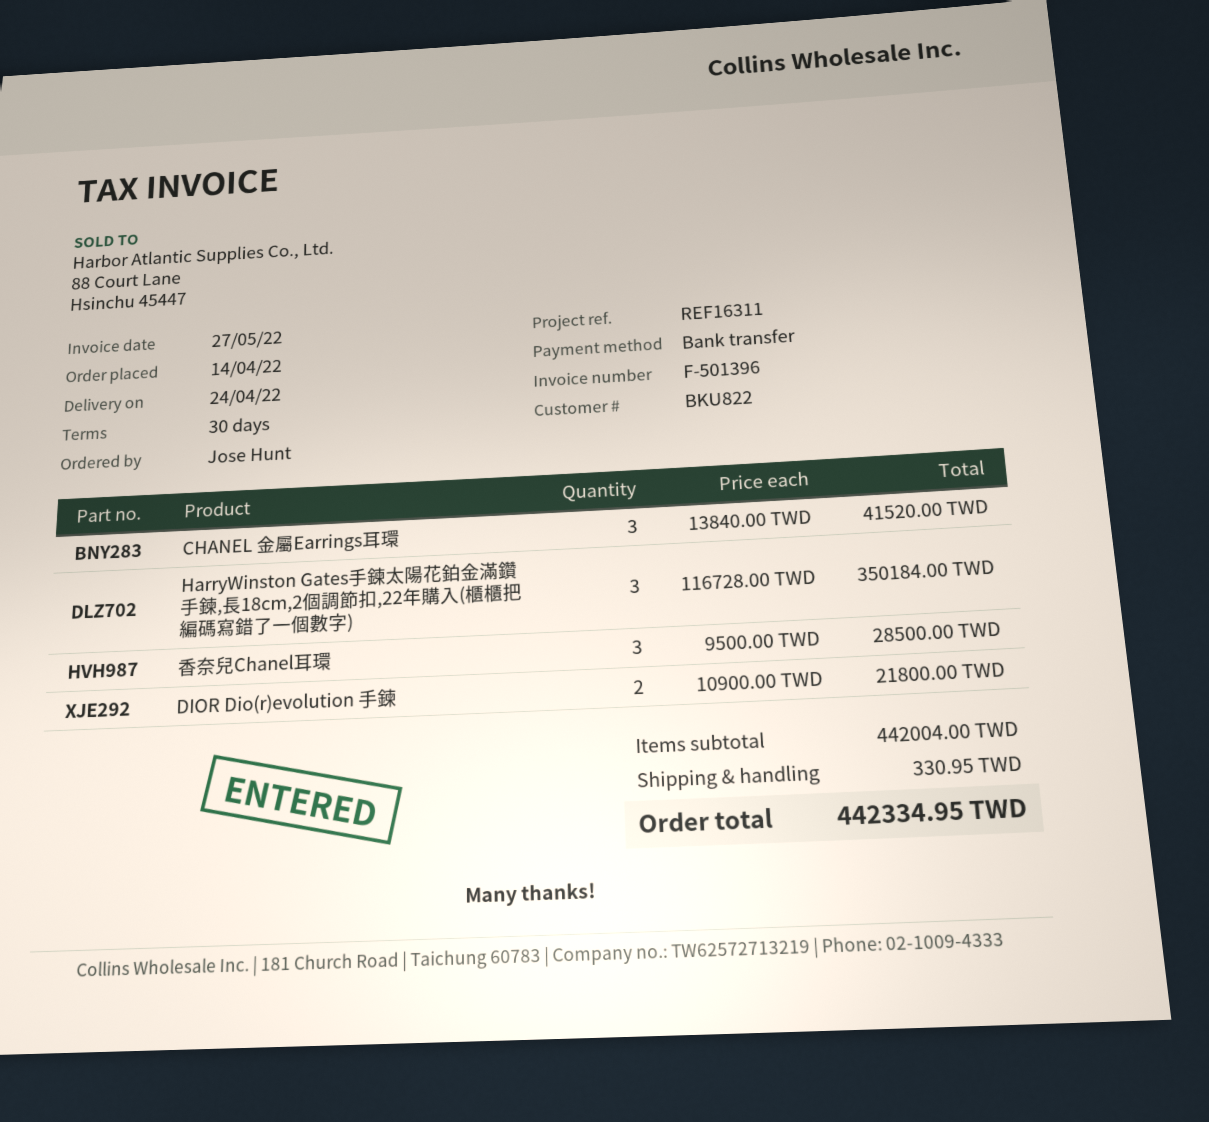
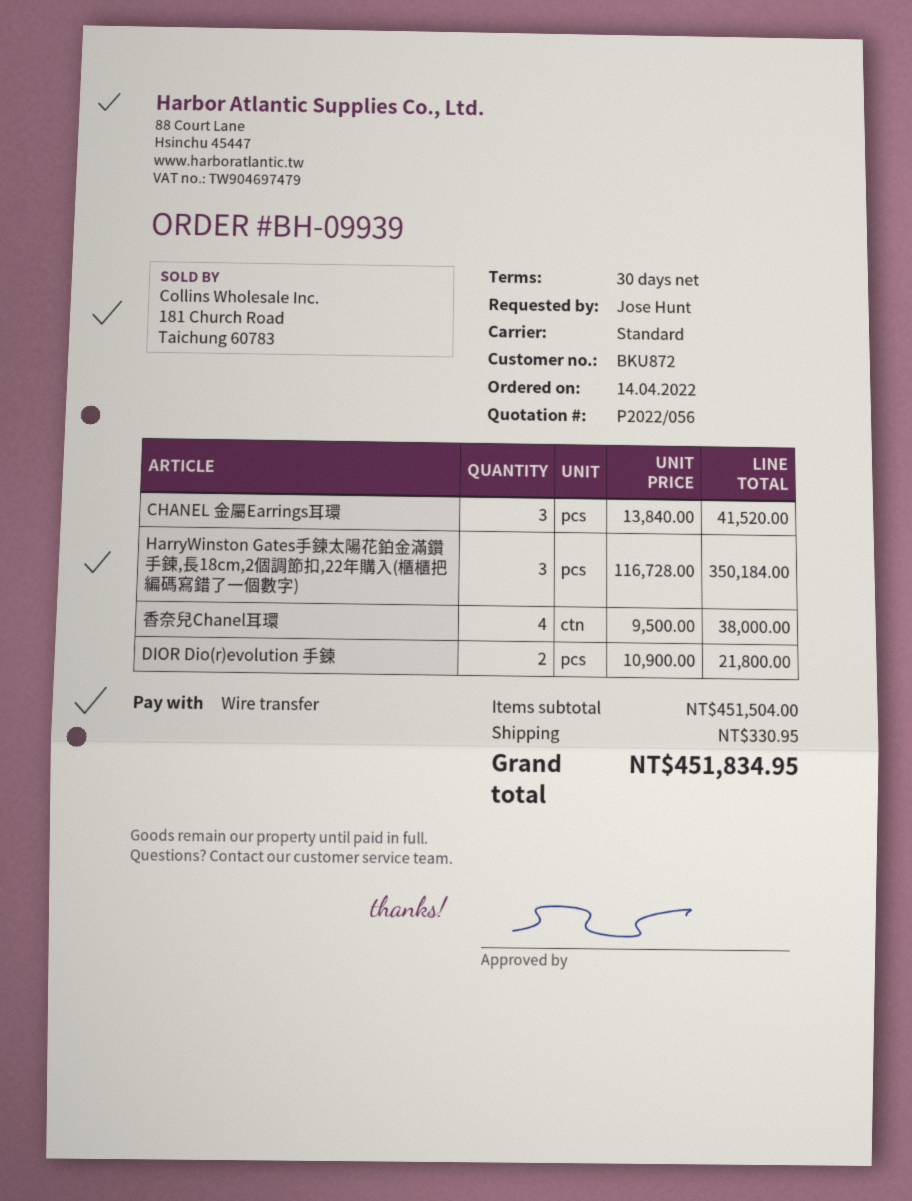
customer number: BKU822 -> BKU872
香奈兒Chanel耳環: 3 x 9500.00 = 28500.00 -> 4 x 9500.00 = 38000.00
subtotal: 442004.00 -> 451504.00
total: 442334.95 -> 451834.95

